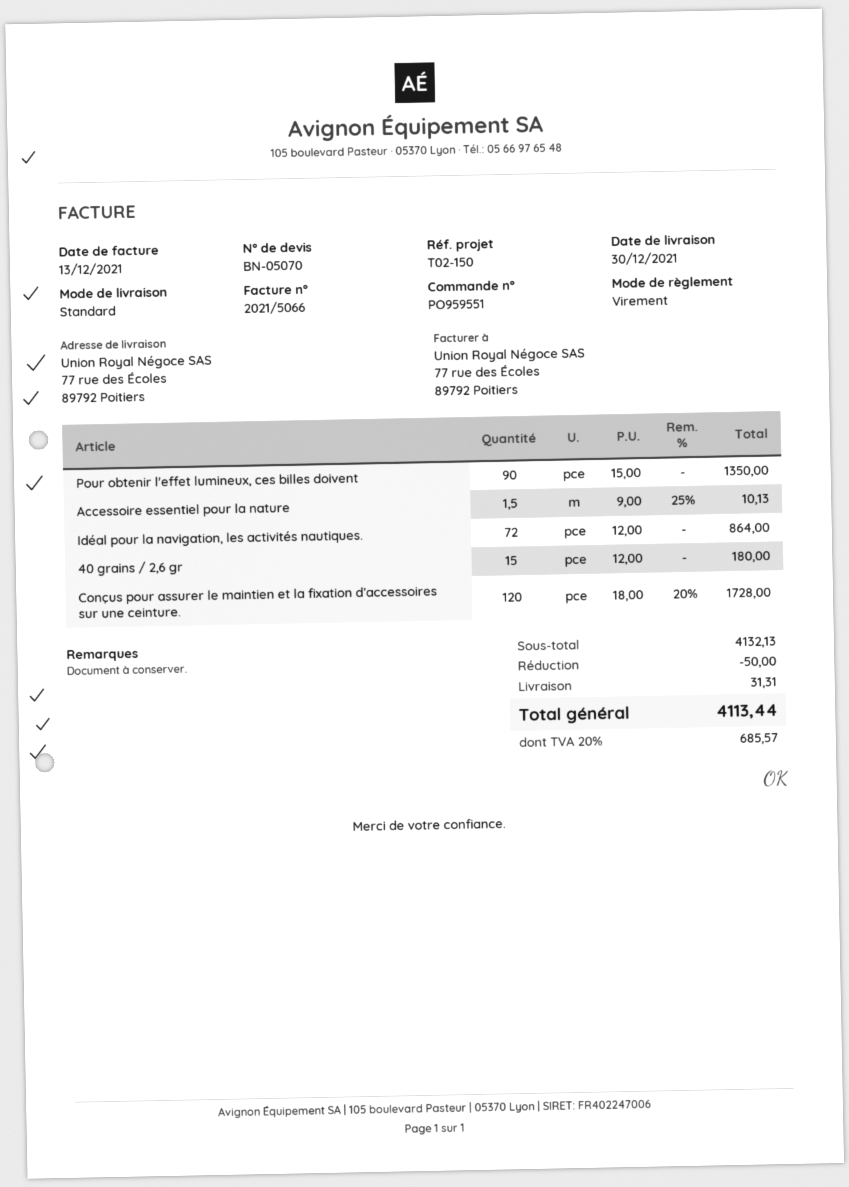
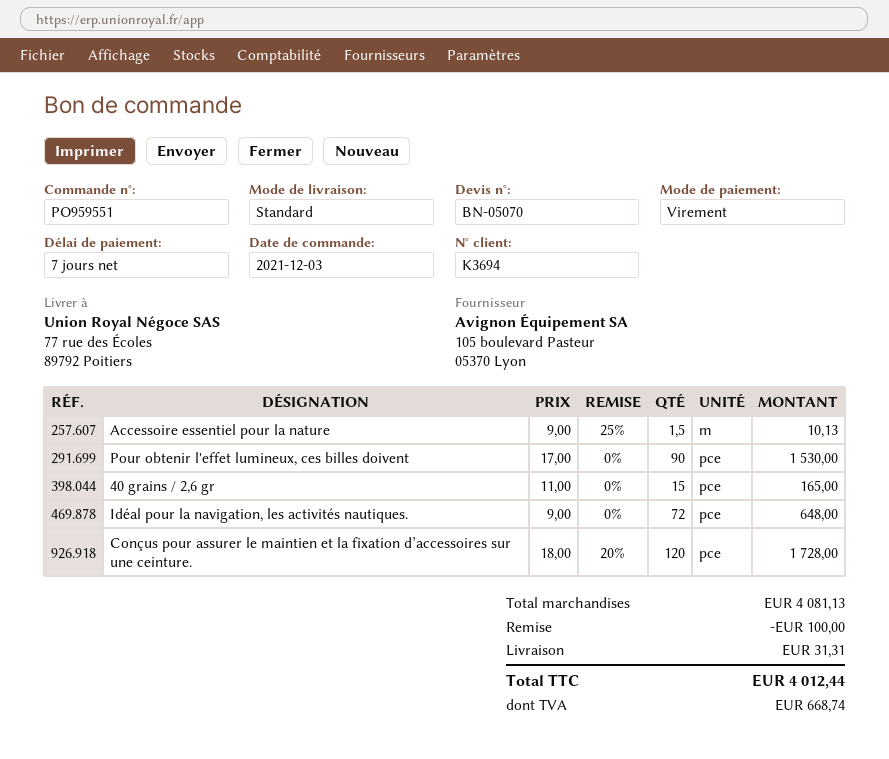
Pour obtenir l'effet lumineux, ces billes doivent: 90 x 15.00 = 1350.00 -> 90 x 17.00 = 1530.00
Idéal pour la navigation, les activités nautiques.: 72 x 12.00 = 864.00 -> 72 x 9.00 = 648.00
40 grains / 2,6 gr: 15 x 12.00 = 180.00 -> 15 x 11.00 = 165.00
subtotal: 4132.13 -> 4081.13
discount: 50.00 -> 100.00
tax: 685.57 -> 668.74
total: 4113.44 -> 4012.44

